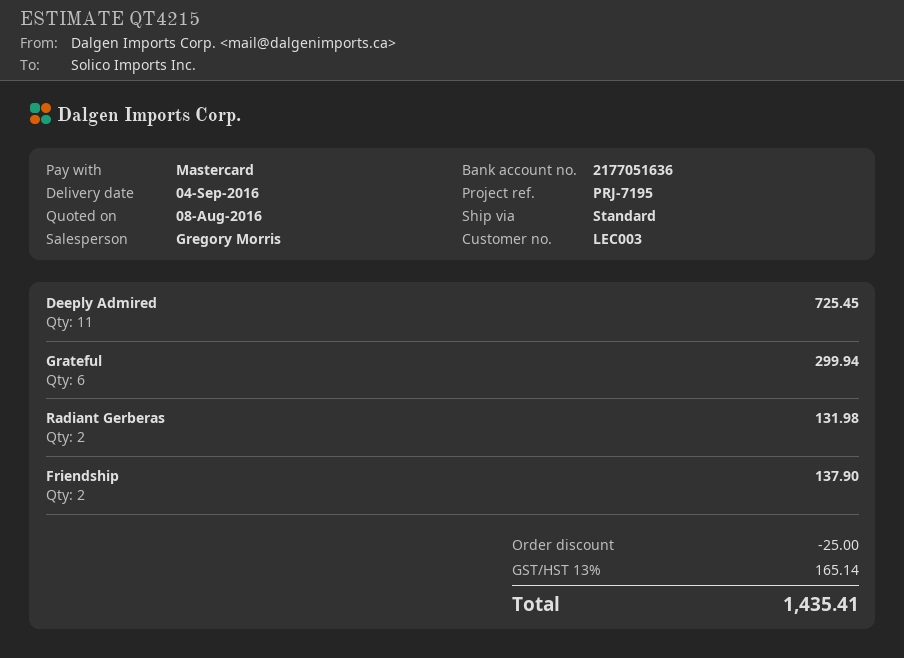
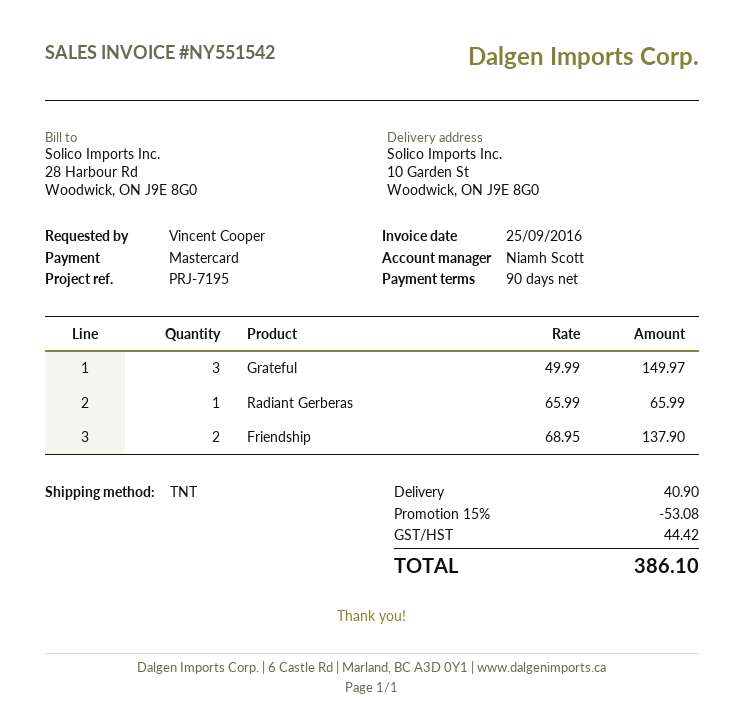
sales rep: Gregory Morris -> Niamh Scott
shipping method: standard -> TNT
Deeply Admired: 11 for 725.45 -> none
Grateful: 6 for 299.94 -> 3 for 149.97
Radiant Gerberas: 2 for 131.98 -> 1 for 65.99
discount: 25.00 -> 53.08
shipping: none -> 40.90
tax: 165.14 -> 44.42
total: 1435.41 -> 386.10

